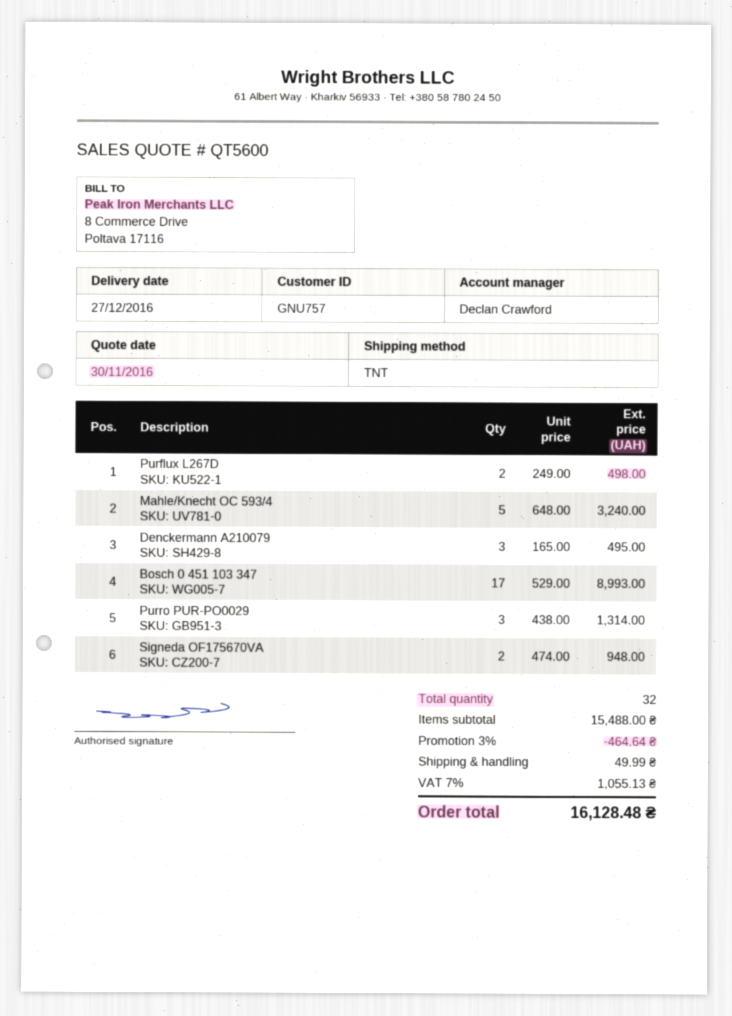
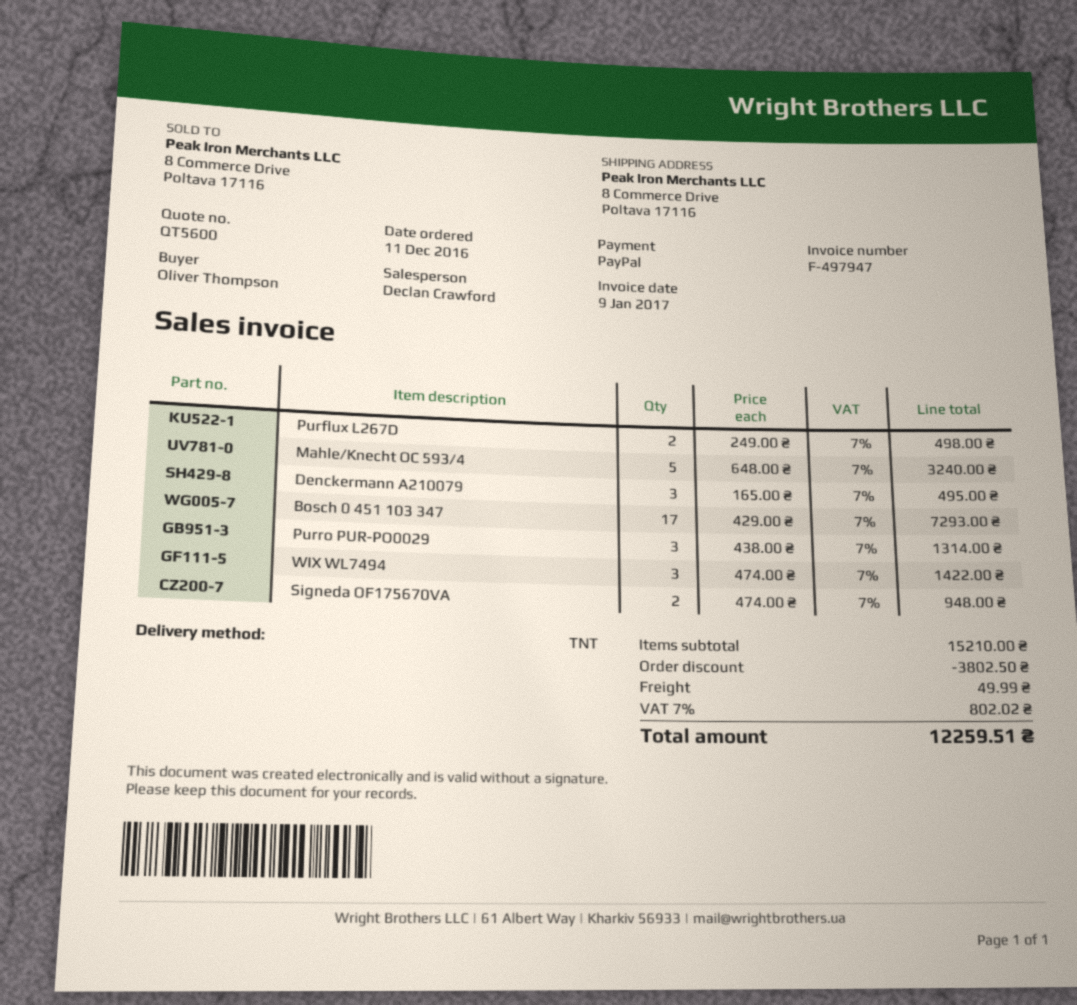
Bosch 0 451 103 347: 17 x 529.00 = 8993.00 -> 17 x 429.00 = 7293.00
WIX WL7494: none -> 3 x 474.00 = 1422.00
subtotal: 15488.00 -> 15210.00
discount: 464.64 -> 3802.50
tax: 7% = 1055.13 -> 7% = 802.02
total: 16128.48 -> 12259.51

